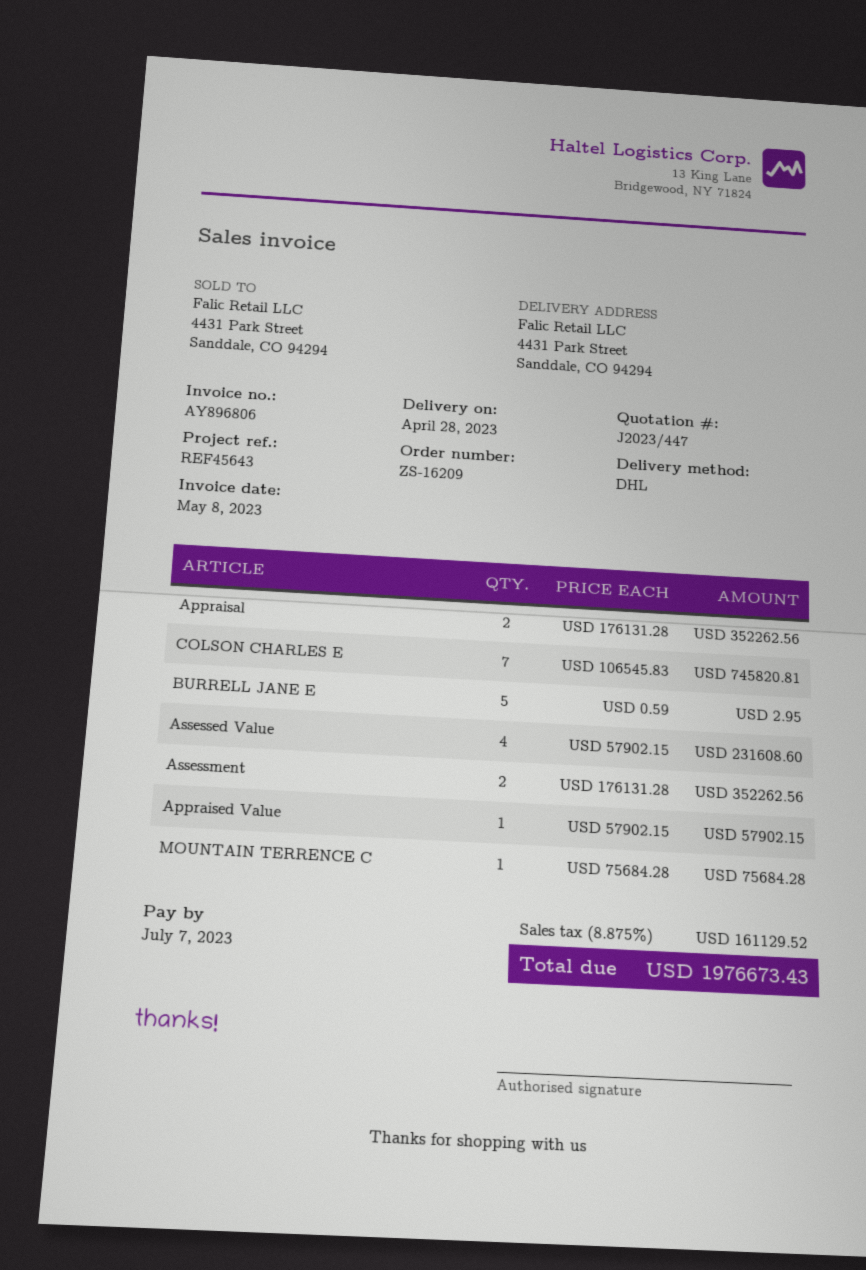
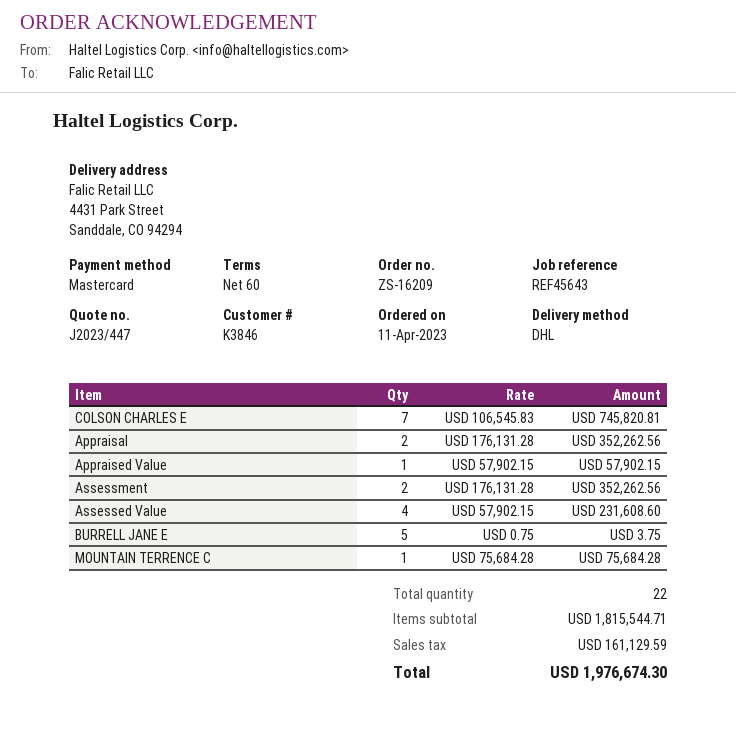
BURRELL JANE E: 5 x 0.59 = 2.95 -> 5 x 0.75 = 3.75
tax: 161129.52 -> 161129.59
total: 1976673.43 -> 1976674.30

